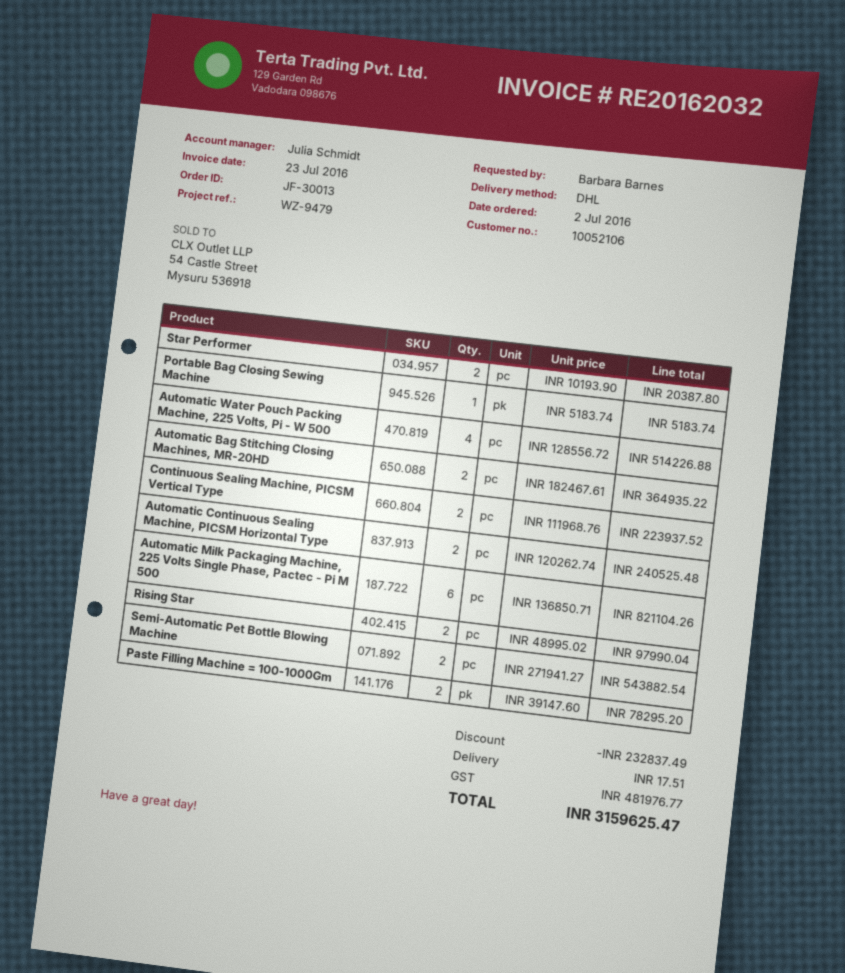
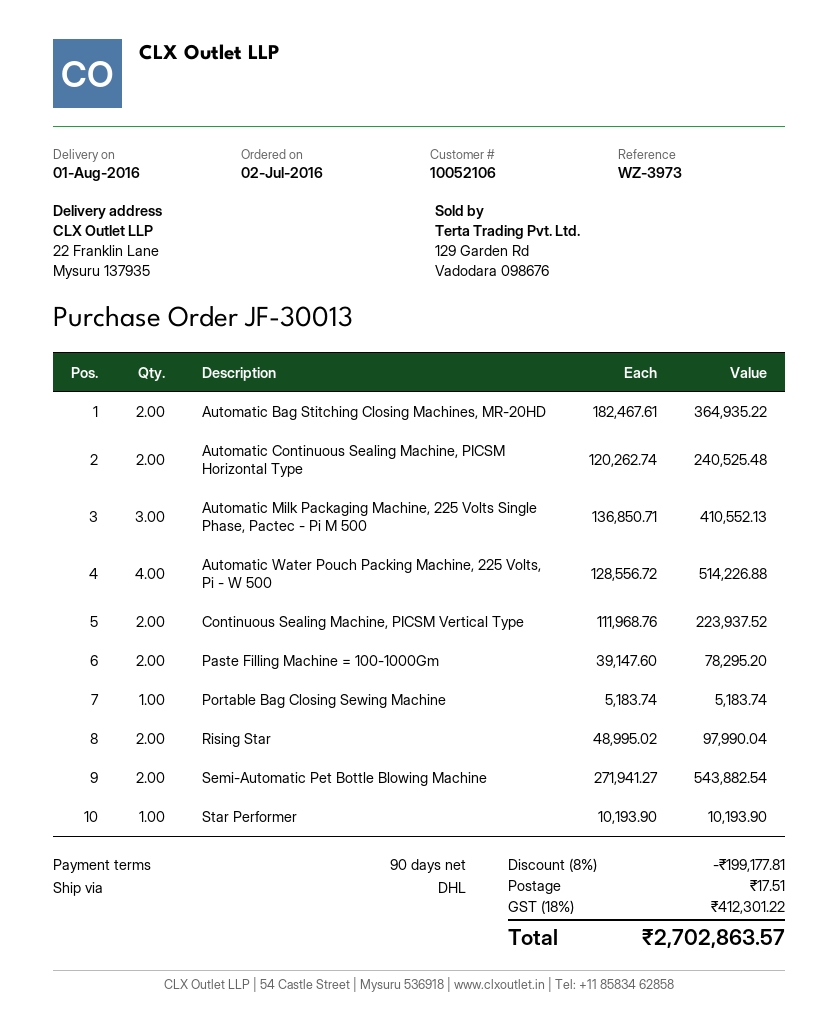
reference: WZ-9479 -> WZ-3973
Star Performer: 2 x 10193.90 = 20387.80 -> 1 x 10193.90 = 10193.90
Automatic Milk Packaging Machine, 225 Volts Single Phase, Pactec - Pi M 500: 6 x 136850.71 = 821104.26 -> 3 x 136850.71 = 410552.13
discount: 232837.49 -> 199177.81
tax: 481976.77 -> 412301.22
total: 3159625.47 -> 2702863.57

